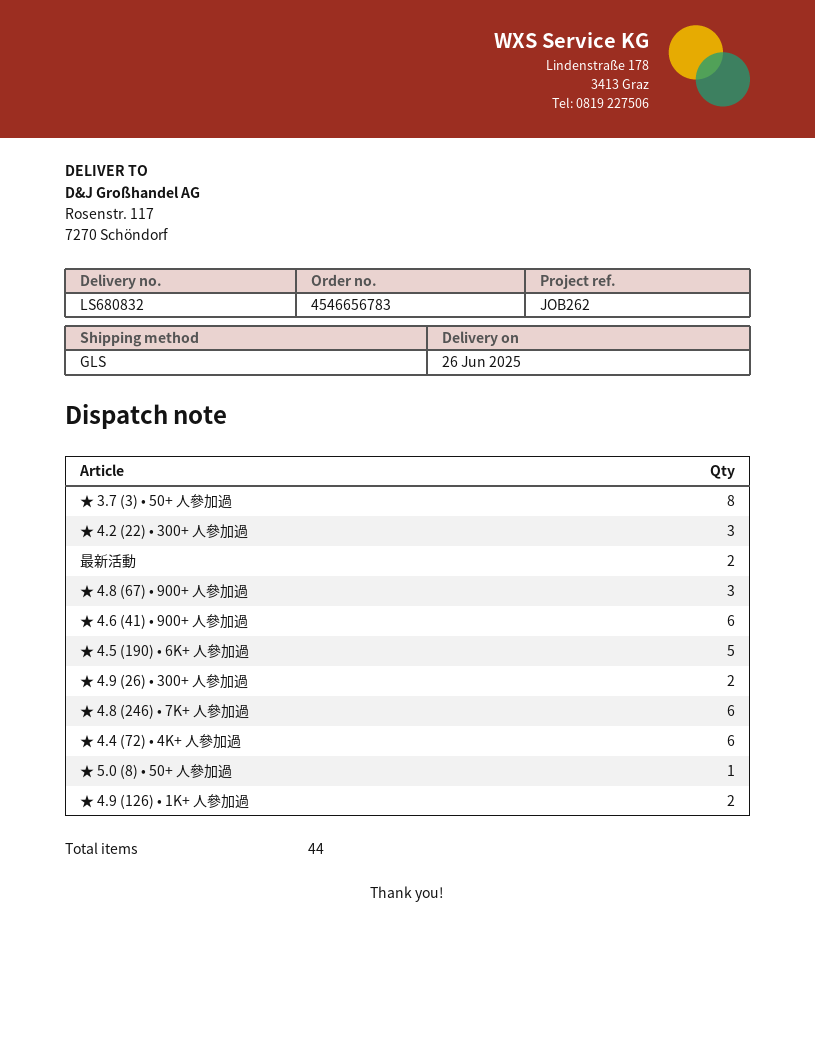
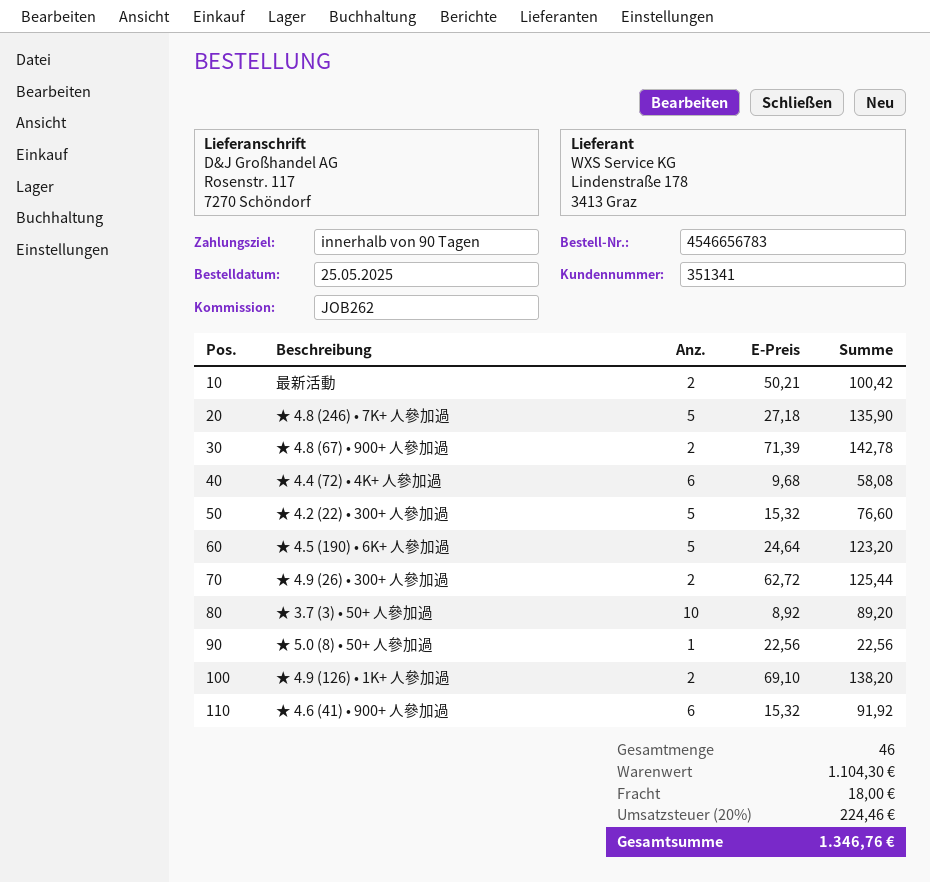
★ 3.7 (3) • 50+ 人參加過: 8 -> 10
★ 4.2 (22) • 300+ 人參加過: 3 -> 5
★ 4.8 (67) • 900+ 人參加過: 3 -> 2
★ 4.8 (246) • 7K+ 人參加過: 6 -> 5
total quantity: 44 -> 46

